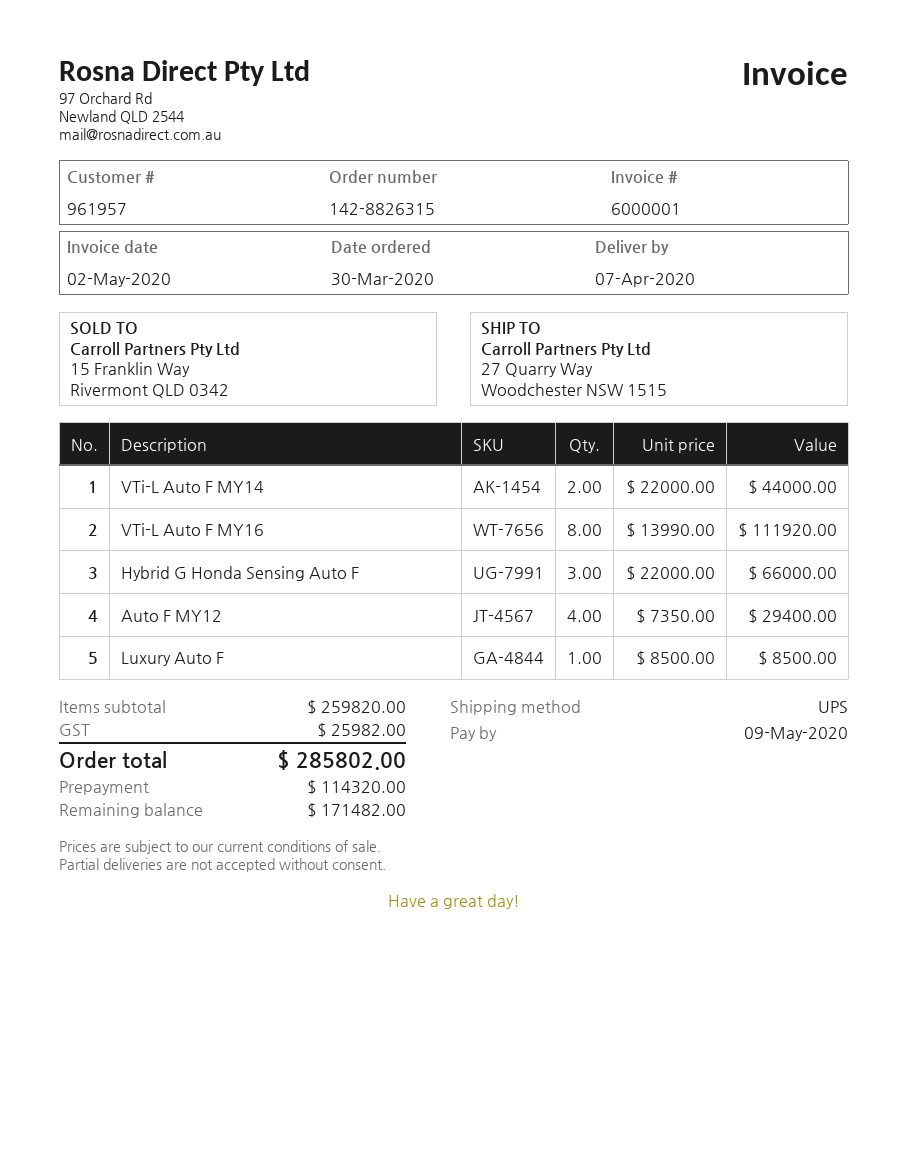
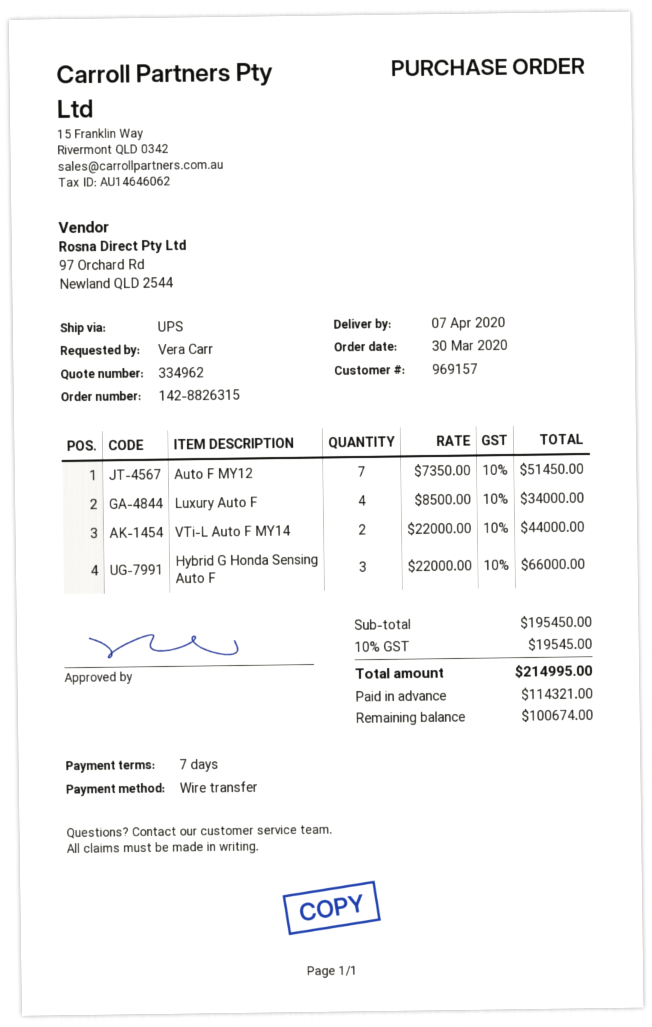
customer number: 961957 -> 969157
VTi-L Auto F MY16: 8 x 13990.00 = 111920.00 -> none
Auto F MY12: 4 x 7350.00 = 29400.00 -> 7 x 7350.00 = 51450.00
Luxury Auto F: 1 x 8500.00 = 8500.00 -> 4 x 8500.00 = 34000.00
subtotal: 259820.00 -> 195450.00
tax: 25982.00 -> 19545.00
total: 285802.00 -> 214995.00
deposit: 114320.00 -> 114321.00
balance: 171482.00 -> 100674.00

